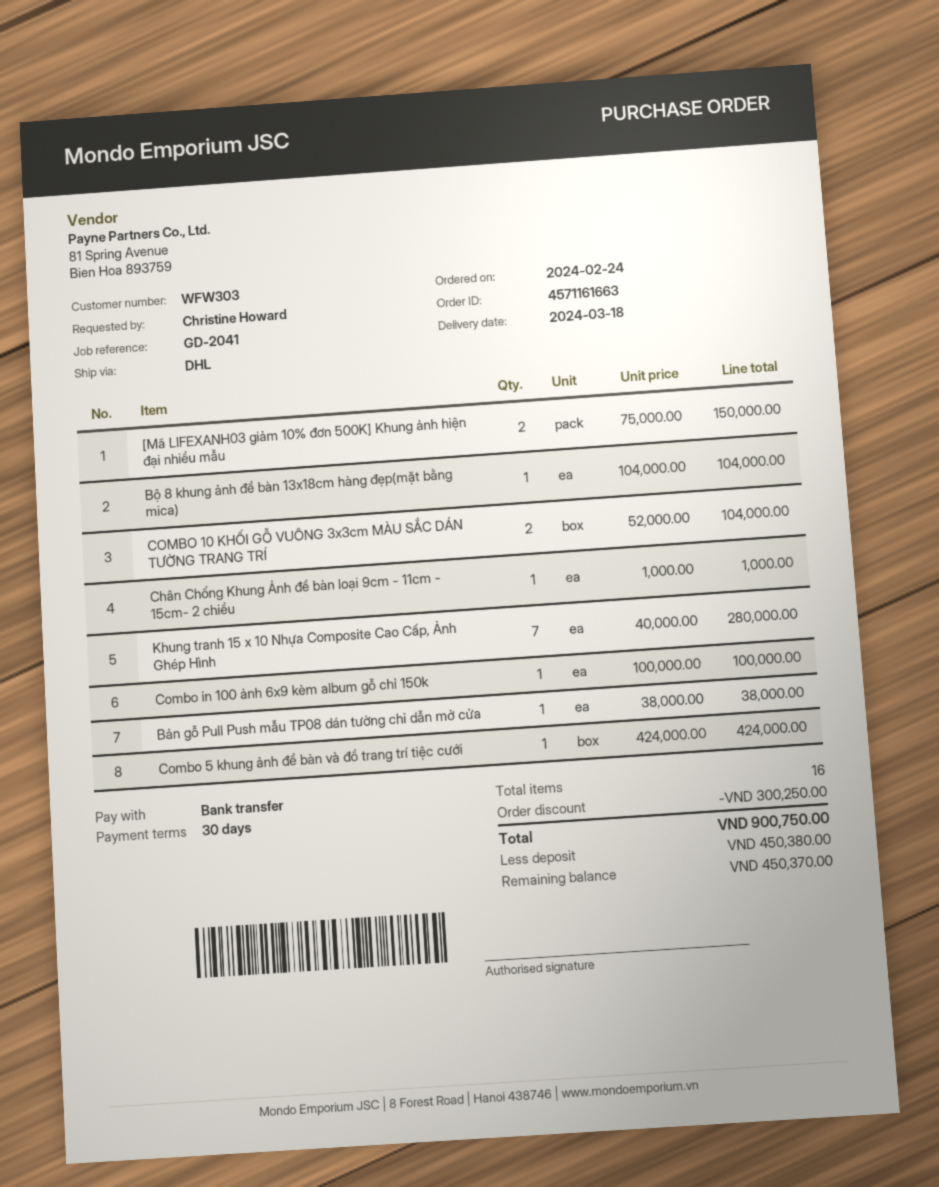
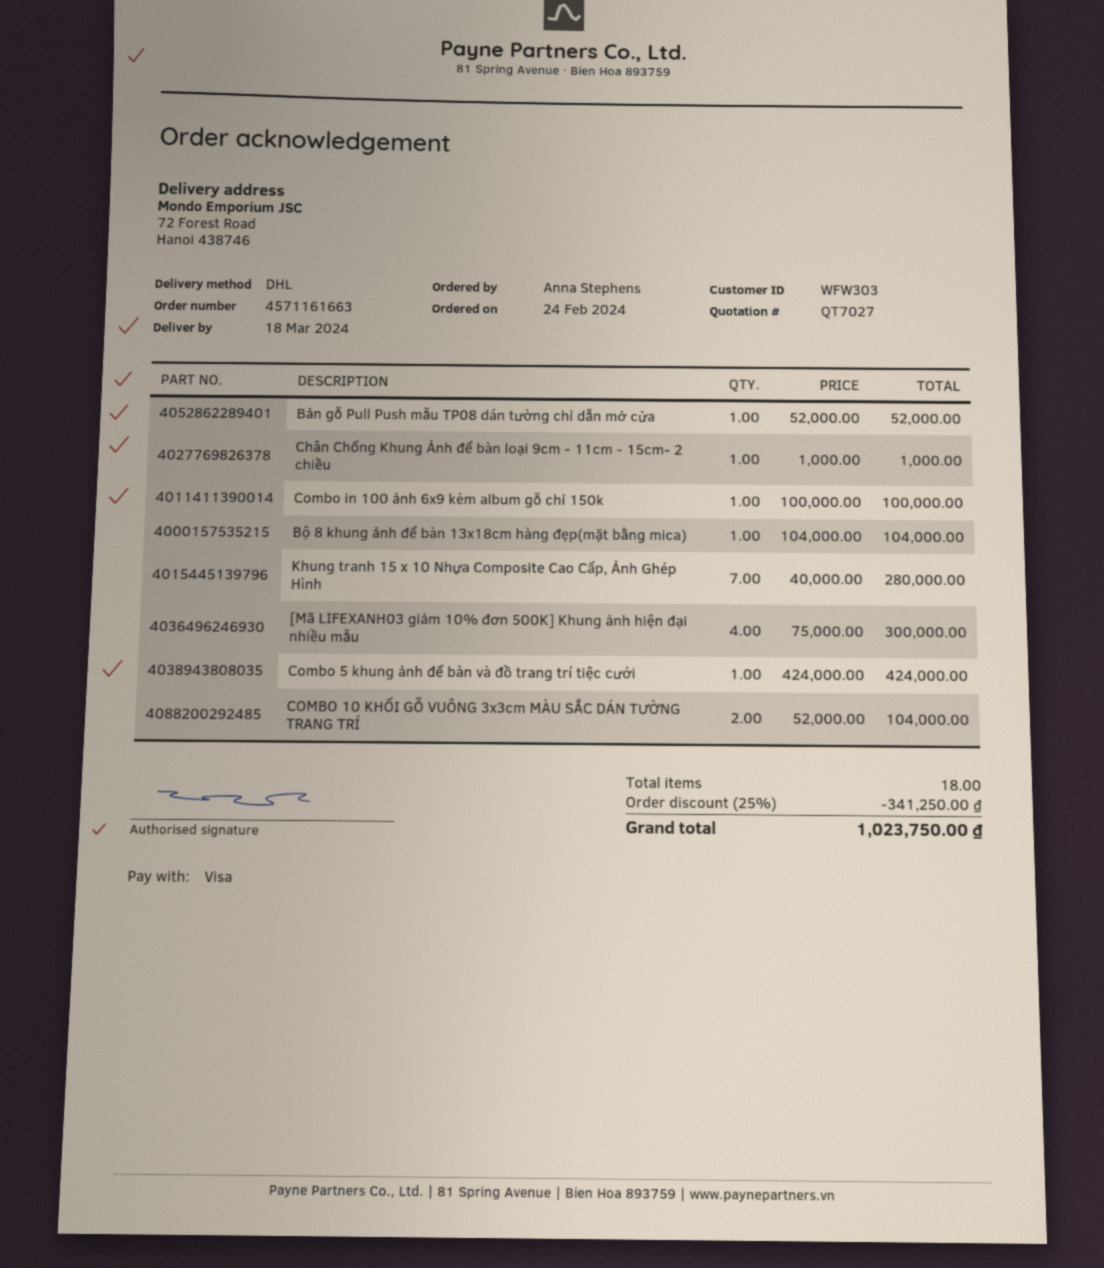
ordered by: Christine Howard -> Anna Stephens
payment method: bank transfer -> Visa
[Mã LIFEXANH03 giảm 10% đơn 500K] Khung ảnh hiện đại nhiều mẫu: 2 x 75000.00 = 150000.00 -> 4 x 75000.00 = 300000.00
Bản gỗ Pull Push mẫu TP08 dán tường chỉ dẫn mở cửa: 1 x 38000.00 = 38000.00 -> 1 x 52000.00 = 52000.00
total quantity: 16 -> 18
discount: 300250.00 -> 341250.00
total: 900750.00 -> 1023750.00

